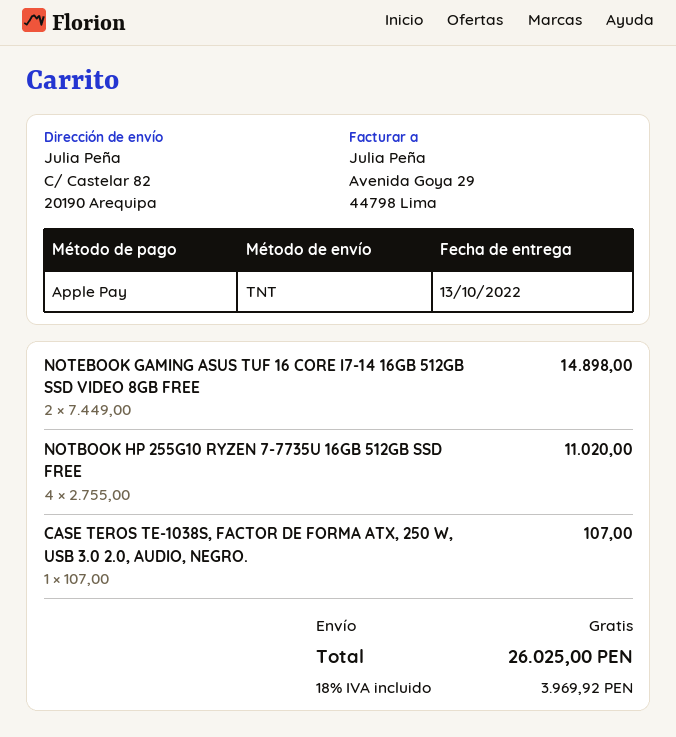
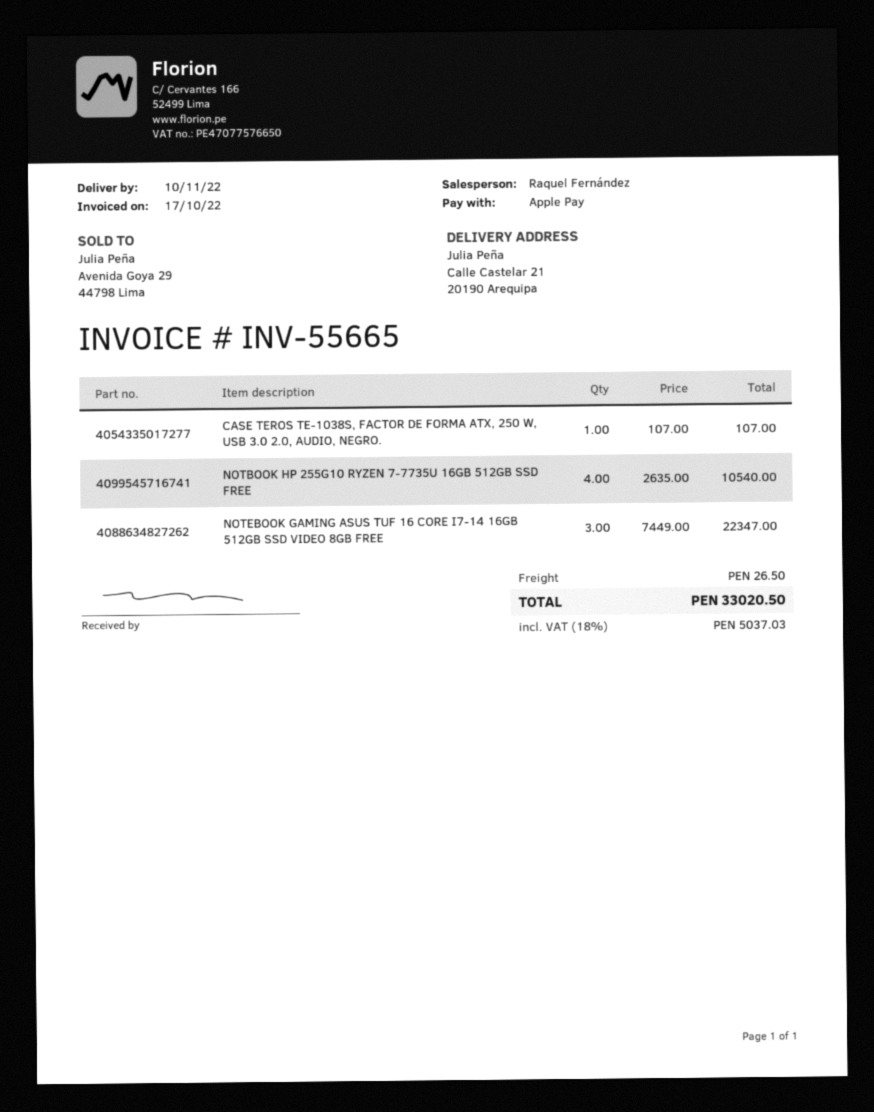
delivery date: 2022-10-13 -> 2022-11-10
ship to: C/ Castelar 82, 20190 Arequipa -> Calle Castelar 21, 20190 Arequipa
NOTEBOOK GAMING ASUS TUF 16 CORE I7-14 16GB 512GB SSD VIDEO 8GB FREE: 2 x 7449.00 = 14898.00 -> 3 x 7449.00 = 22347.00
NOTBOOK HP 255G10 RYZEN 7-7735U 16GB 512GB SSD FREE: 4 x 2755.00 = 11020.00 -> 4 x 2635.00 = 10540.00
shipping: 0.00 -> 26.50
tax: 18% = 3969.92 -> 18% = 5037.03
total: 26025.00 -> 33020.50

